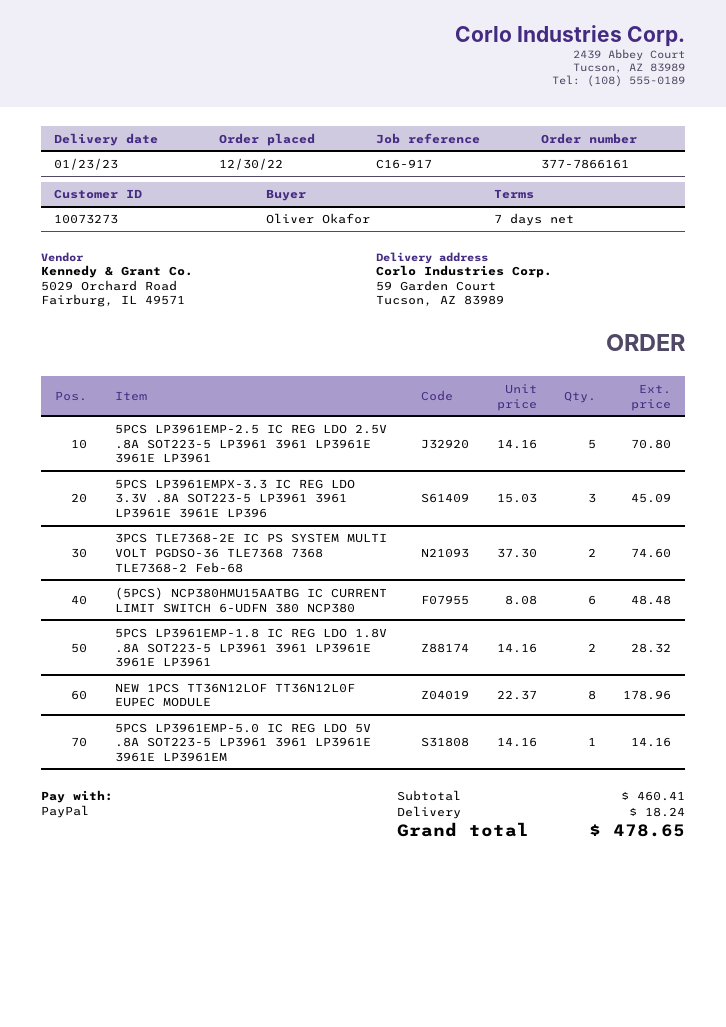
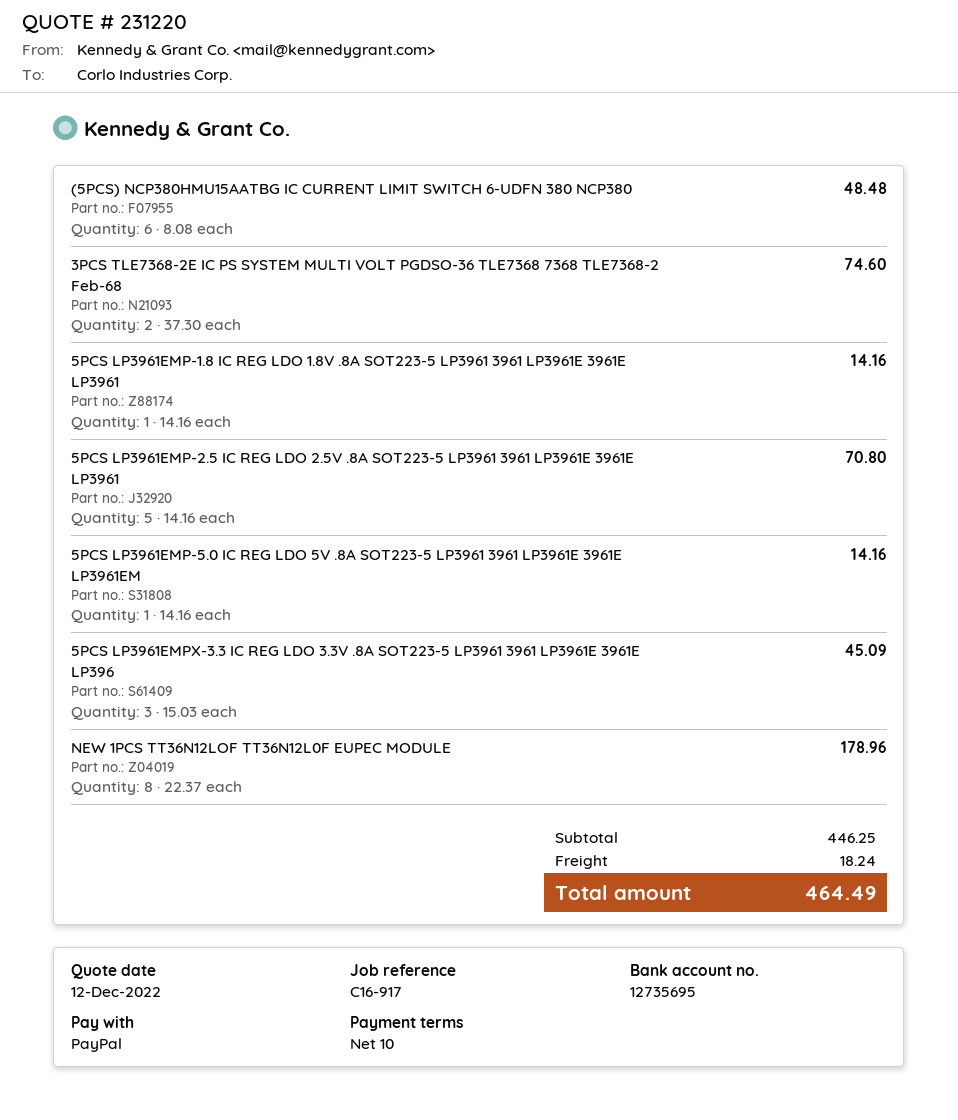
payment terms: 7 days -> 10 days
5PCS LP3961EMP-1.8 IC REG LDO 1.8V .8A SOT223-5 LP3961 3961 LP3961E 3961E LP3961: 2 x 14.16 = 28.32 -> 1 x 14.16 = 14.16
subtotal: 460.41 -> 446.25
total: 478.65 -> 464.49

